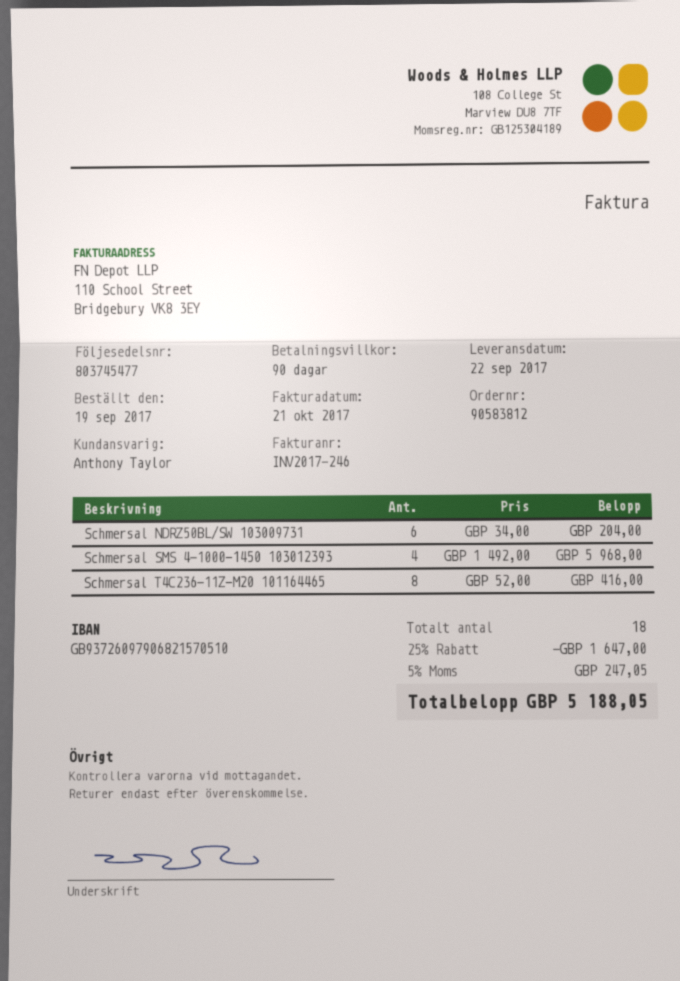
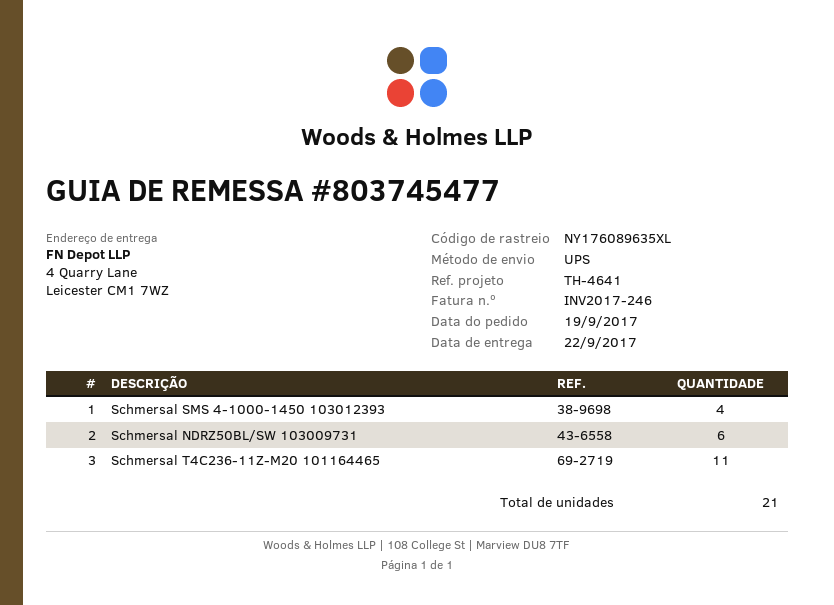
Schmersal T4C236-11Z-M20 101164465: 8 -> 11
total quantity: 18 -> 21

